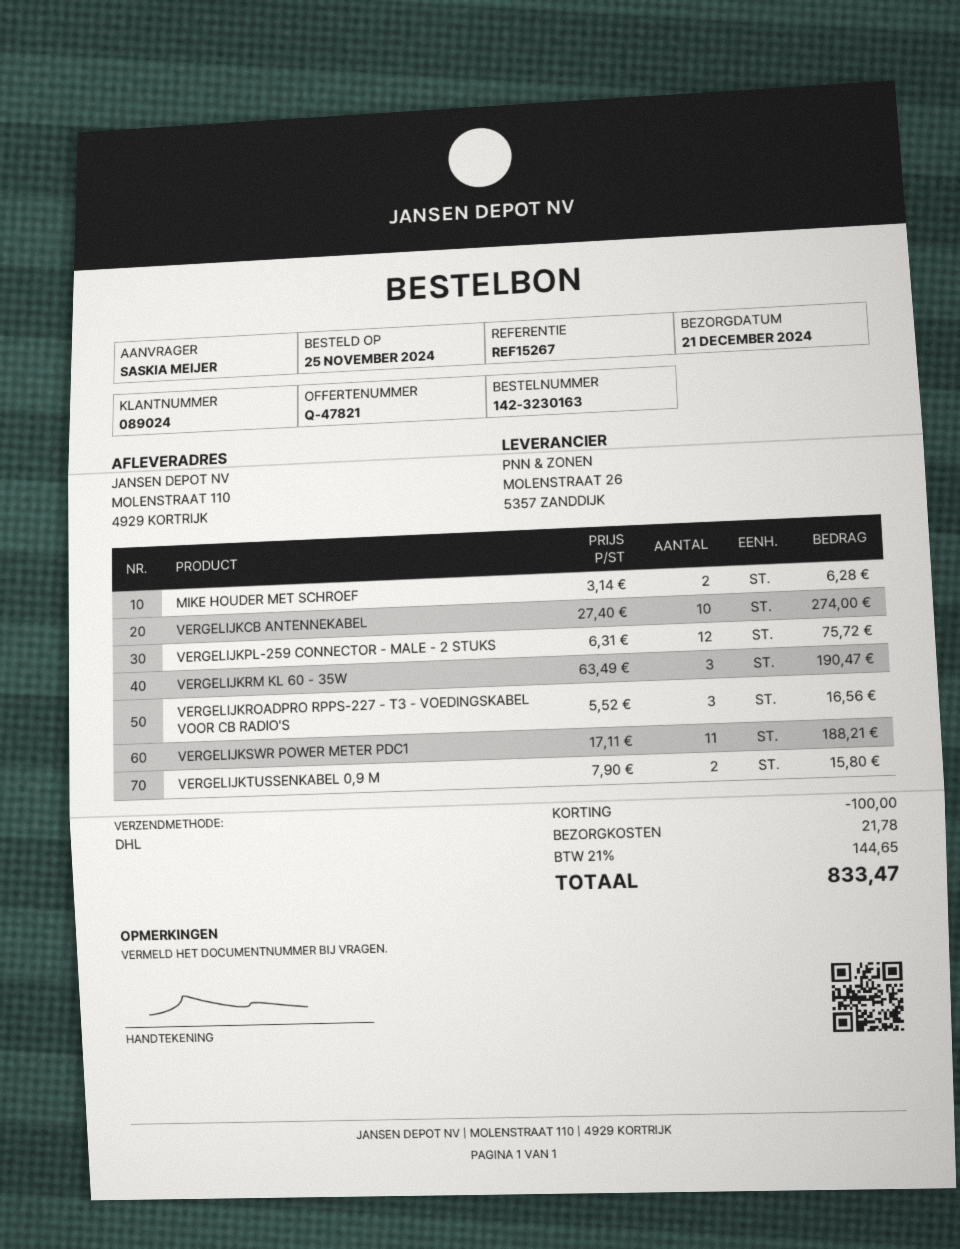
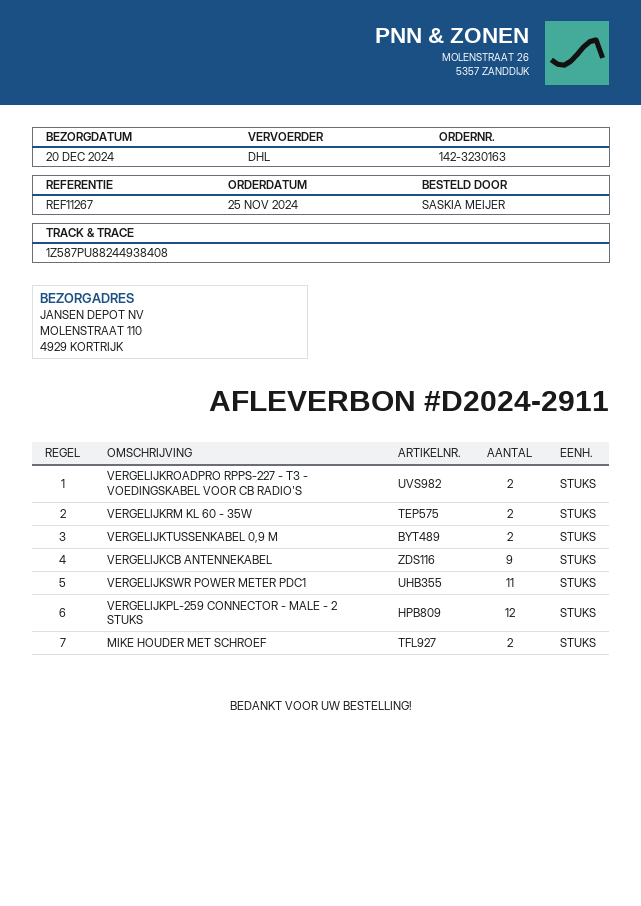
delivery date: 2024-12-21 -> 2024-12-20
reference: REF15267 -> REF11267
VERGELIJKCB ANTENNEKABEL: 10 -> 9
VERGELIJKRM KL 60 - 35W: 3 -> 2
VERGELIJKROADPRO RPPS-227 - T3 - VOEDINGSKABEL VOOR CB RADIO'S: 3 -> 2

